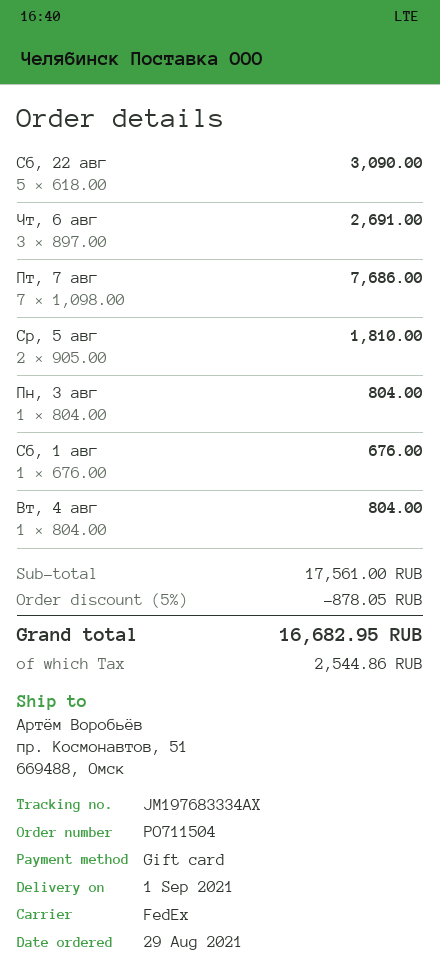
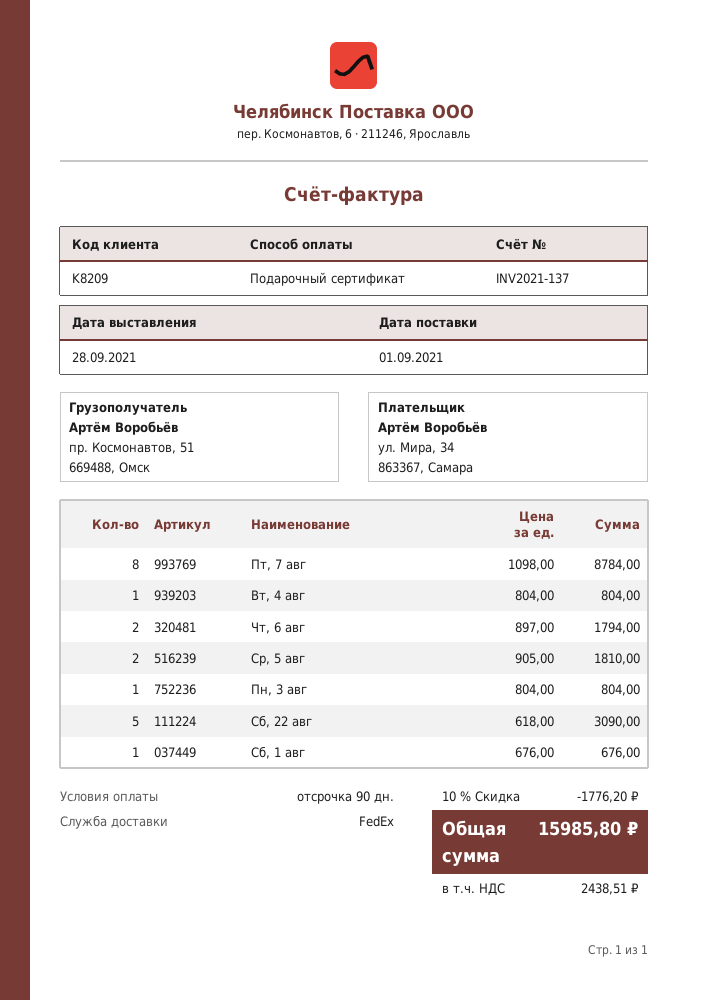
Чт, 6 авг: 3 x 897.00 = 2691.00 -> 2 x 897.00 = 1794.00
Пт, 7 авг: 7 x 1098.00 = 7686.00 -> 8 x 1098.00 = 8784.00
discount: 5% = 878.05 -> 10% = 1776.20
tax: 2544.86 -> 2438.51
total: 16682.95 -> 15985.80

